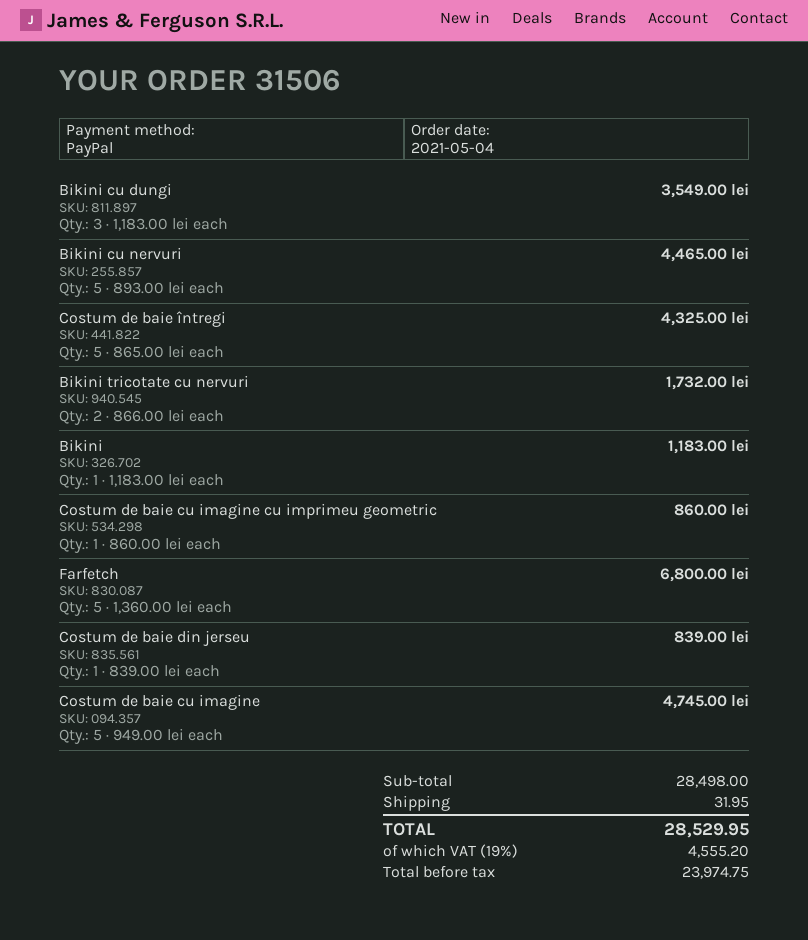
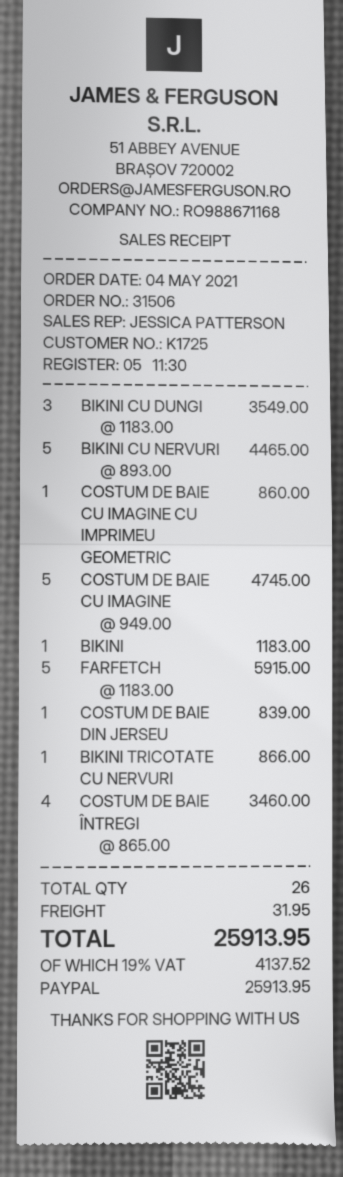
Costum de baie întregi: 5 x 865.00 = 4325.00 -> 4 x 865.00 = 3460.00
Bikini tricotate cu nervuri: 2 x 866.00 = 1732.00 -> 1 x 866.00 = 866.00
Farfetch: 5 x 1360.00 = 6800.00 -> 5 x 1183.00 = 5915.00
tax: 19% = 4555.20 -> 19% = 4137.52
total: 28529.95 -> 25913.95

